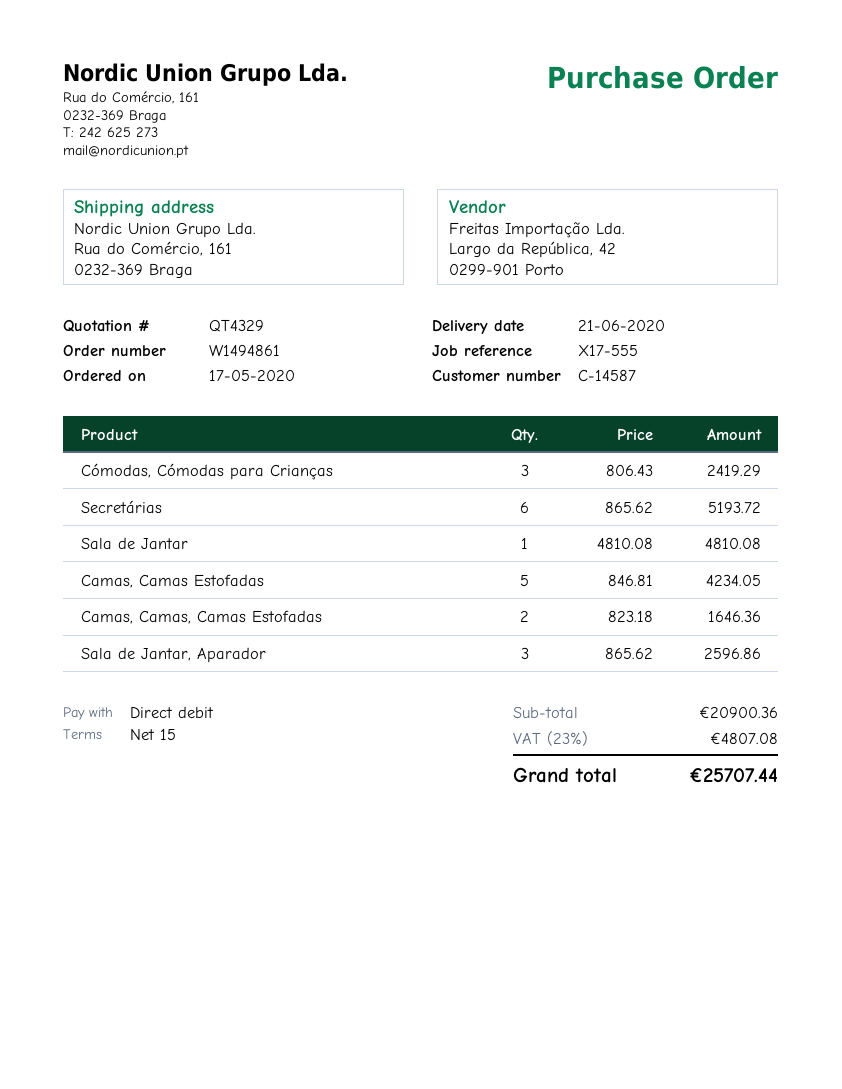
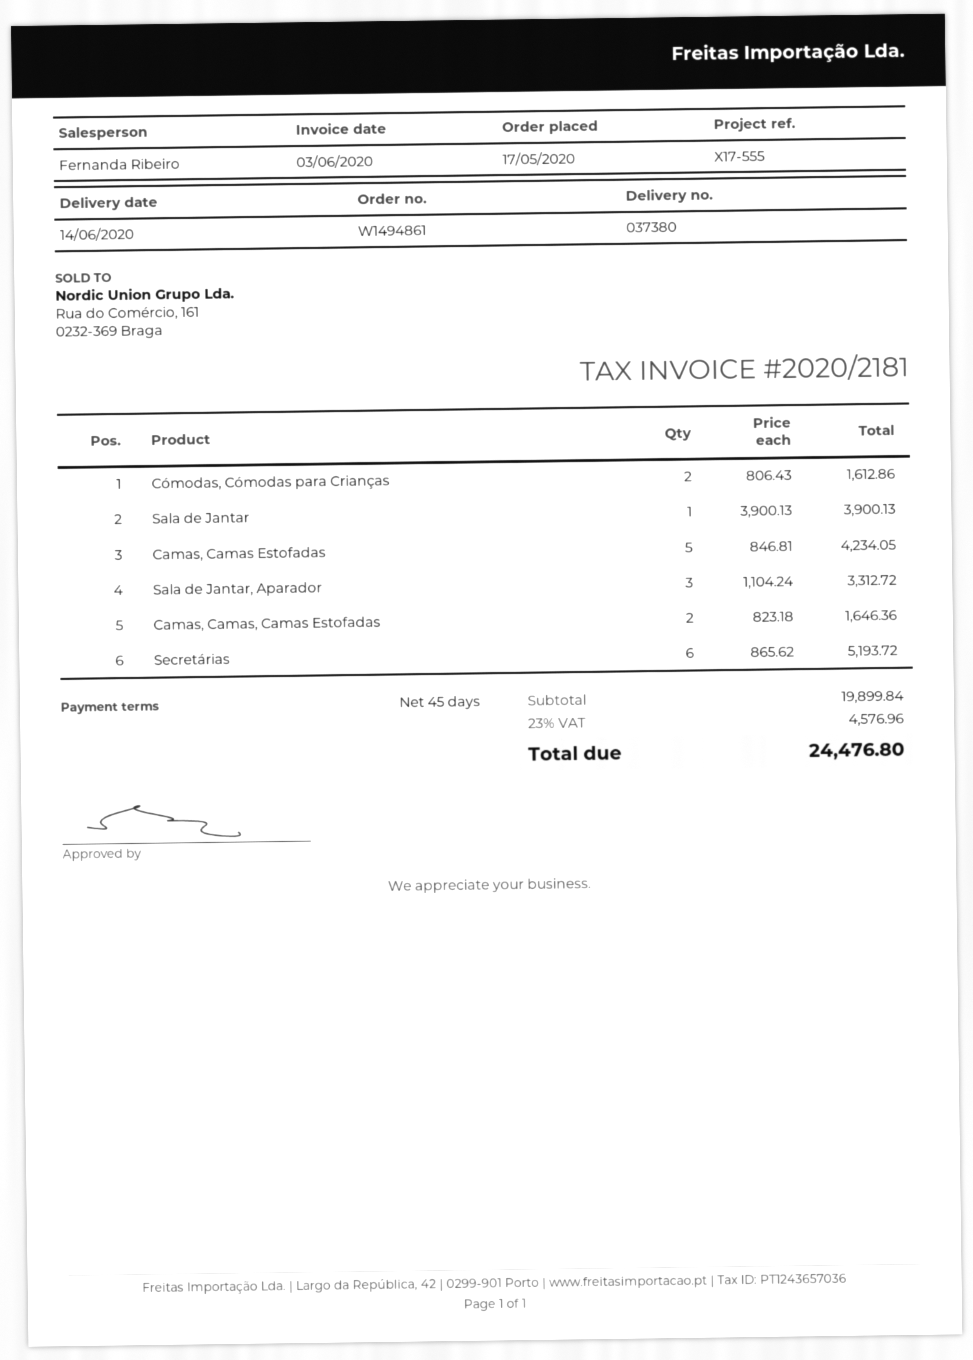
delivery date: 2020-06-21 -> 2020-06-14
payment terms: 15 days -> 45 days
Cómodas, Cómodas para Crianças: 3 x 806.43 = 2419.29 -> 2 x 806.43 = 1612.86
Sala de Jantar: 1 x 4810.08 = 4810.08 -> 1 x 3900.13 = 3900.13
Sala de Jantar, Aparador: 3 x 865.62 = 2596.86 -> 3 x 1104.24 = 3312.72
subtotal: 20900.36 -> 19899.84
tax: 23% = 4807.08 -> 23% = 4576.96
total: 25707.44 -> 24476.80

